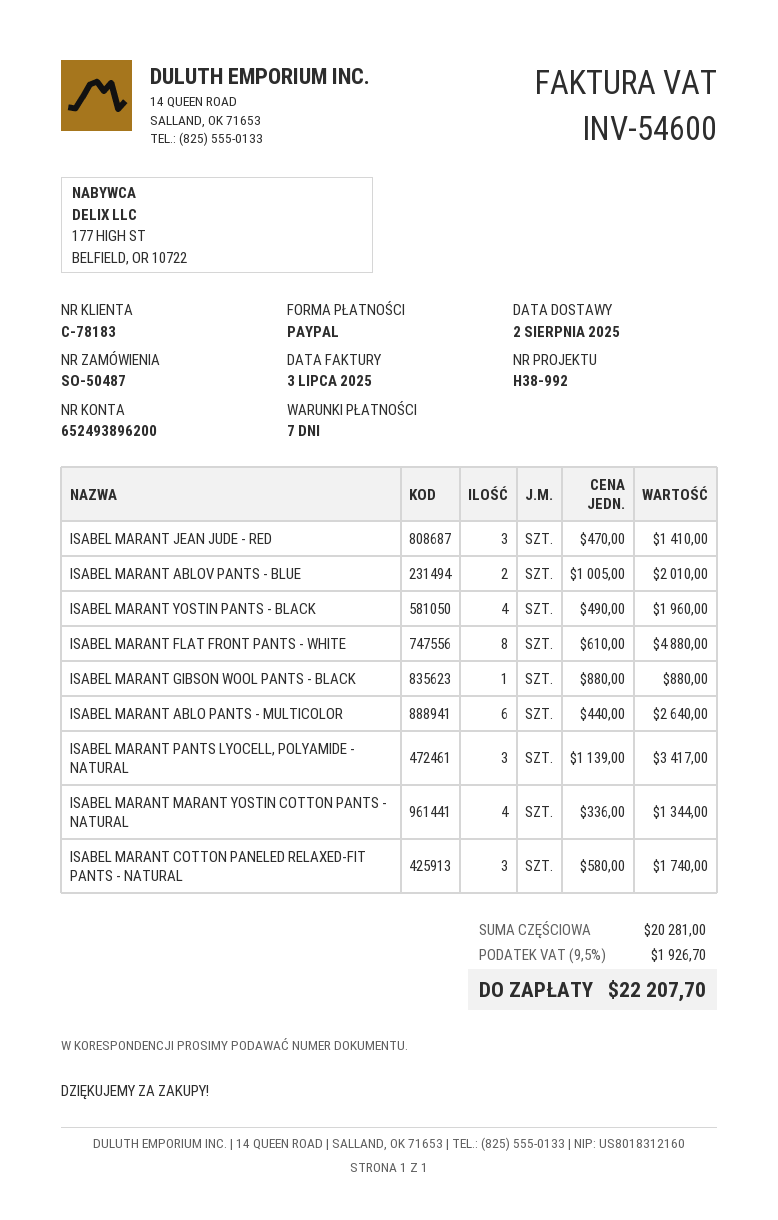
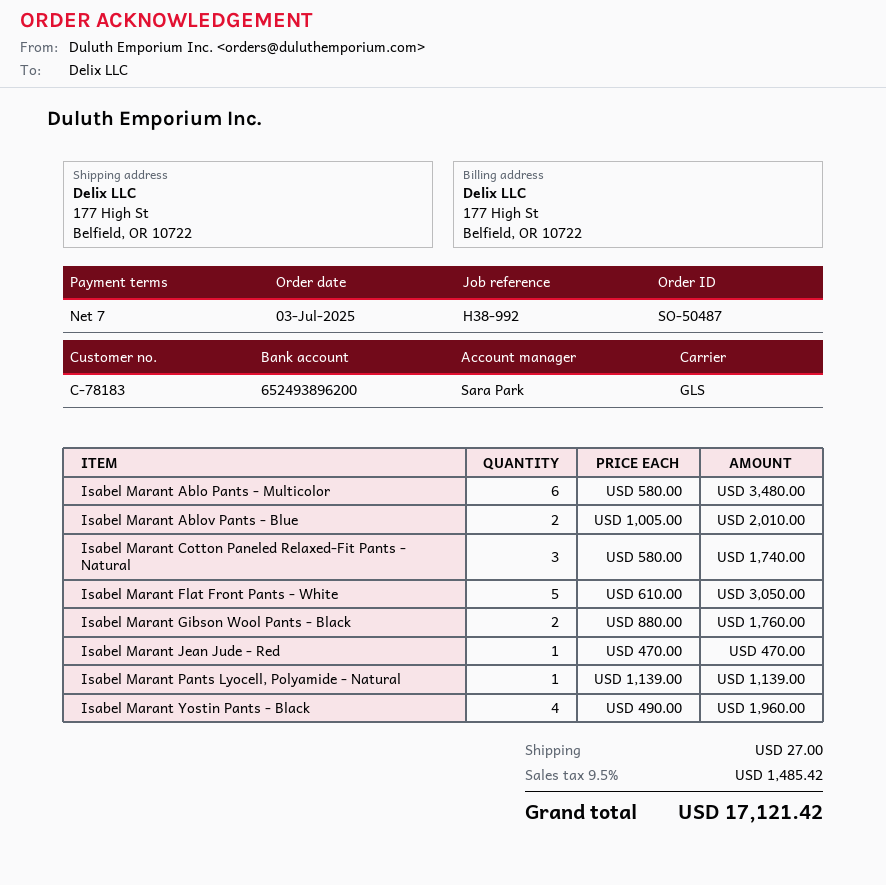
ISABEL MARANT JEAN JUDE - RED: 3 x 470.00 = 1410.00 -> 1 x 470.00 = 470.00
ISABEL MARANT FLAT FRONT PANTS - WHITE: 8 x 610.00 = 4880.00 -> 5 x 610.00 = 3050.00
ISABEL MARANT GIBSON WOOL PANTS - BLACK: 1 x 880.00 = 880.00 -> 2 x 880.00 = 1760.00
ISABEL MARANT ABLO PANTS - MULTICOLOR: 6 x 440.00 = 2640.00 -> 6 x 580.00 = 3480.00
ISABEL MARANT PANTS LYOCELL, POLYAMIDE - NATURAL: 3 x 1139.00 = 3417.00 -> 1 x 1139.00 = 1139.00
ISABEL MARANT MARANT YOSTIN COTTON PANTS - NATURAL: 4 x 336.00 = 1344.00 -> none
shipping: none -> 27.00
tax: 9.5% = 1926.70 -> 9.5% = 1485.42
total: 22207.70 -> 17121.42

